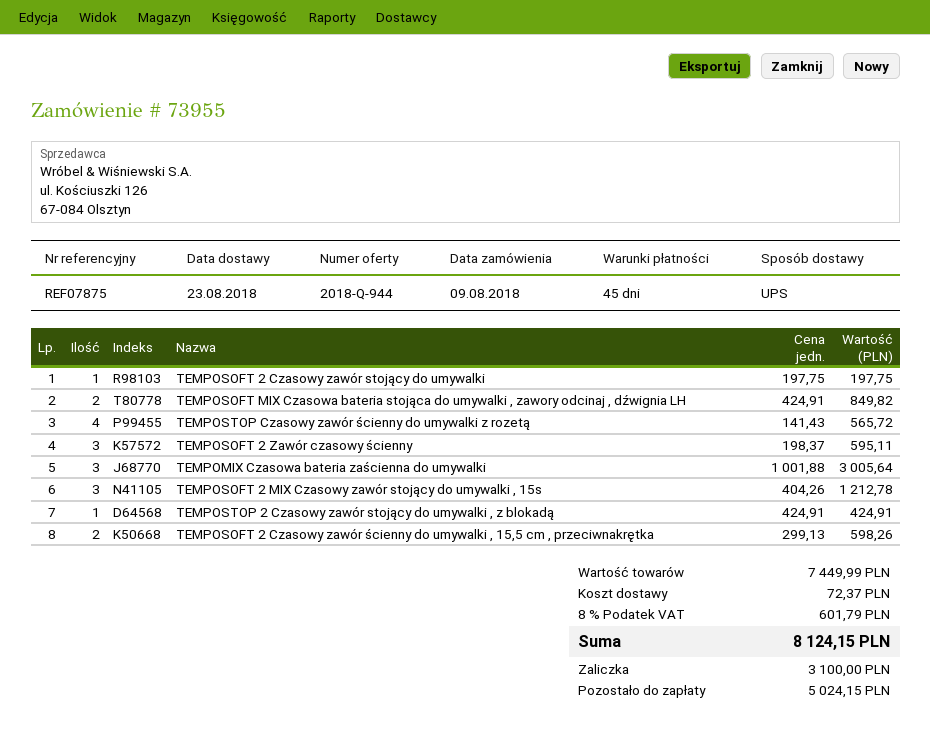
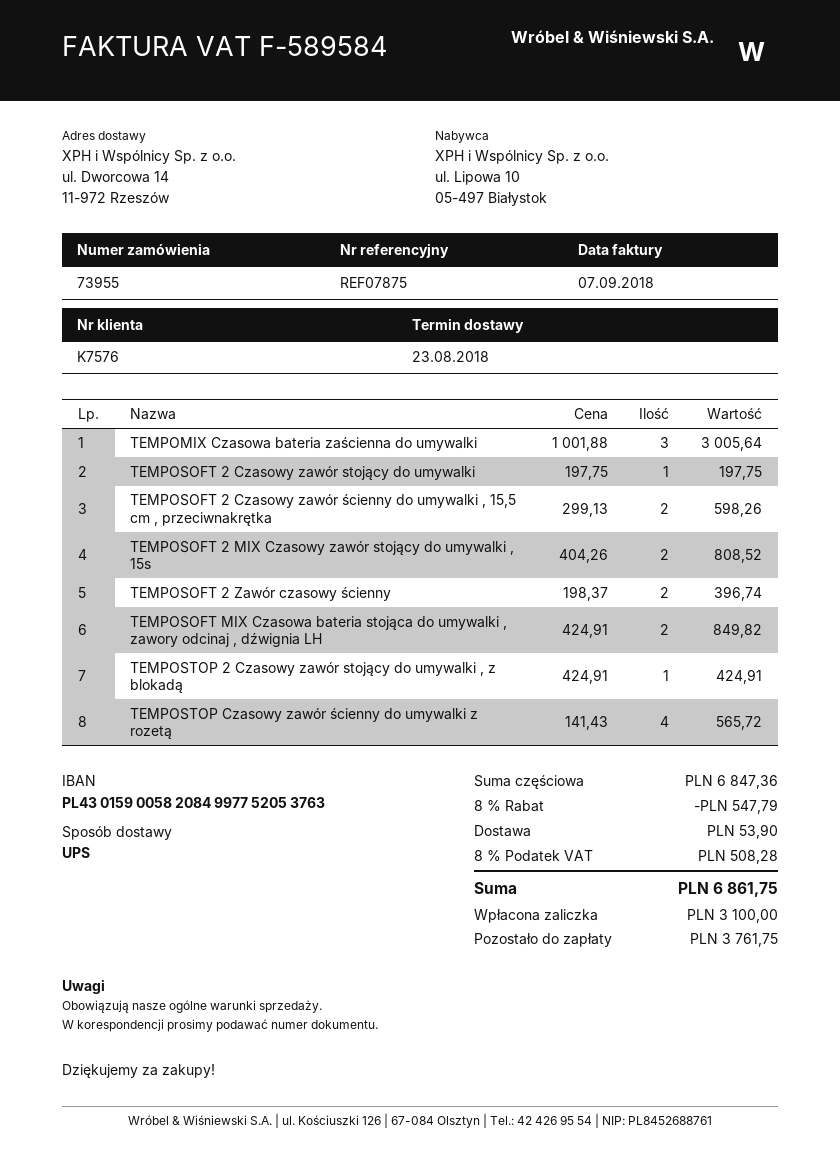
TEMPOSOFT 2 Zawór czasowy ścienny: 3 x 198.37 = 595.11 -> 2 x 198.37 = 396.74
TEMPOSOFT 2 MIX Czasowy zawór stojący do umywalki , 15s: 3 x 404.26 = 1212.78 -> 2 x 404.26 = 808.52
subtotal: 7449.99 -> 6847.36
discount: none -> 8% = 547.79
shipping: 72.37 -> 53.90
tax: 8% = 601.79 -> 8% = 508.28
total: 8124.15 -> 6861.75
balance: 5024.15 -> 3761.75

